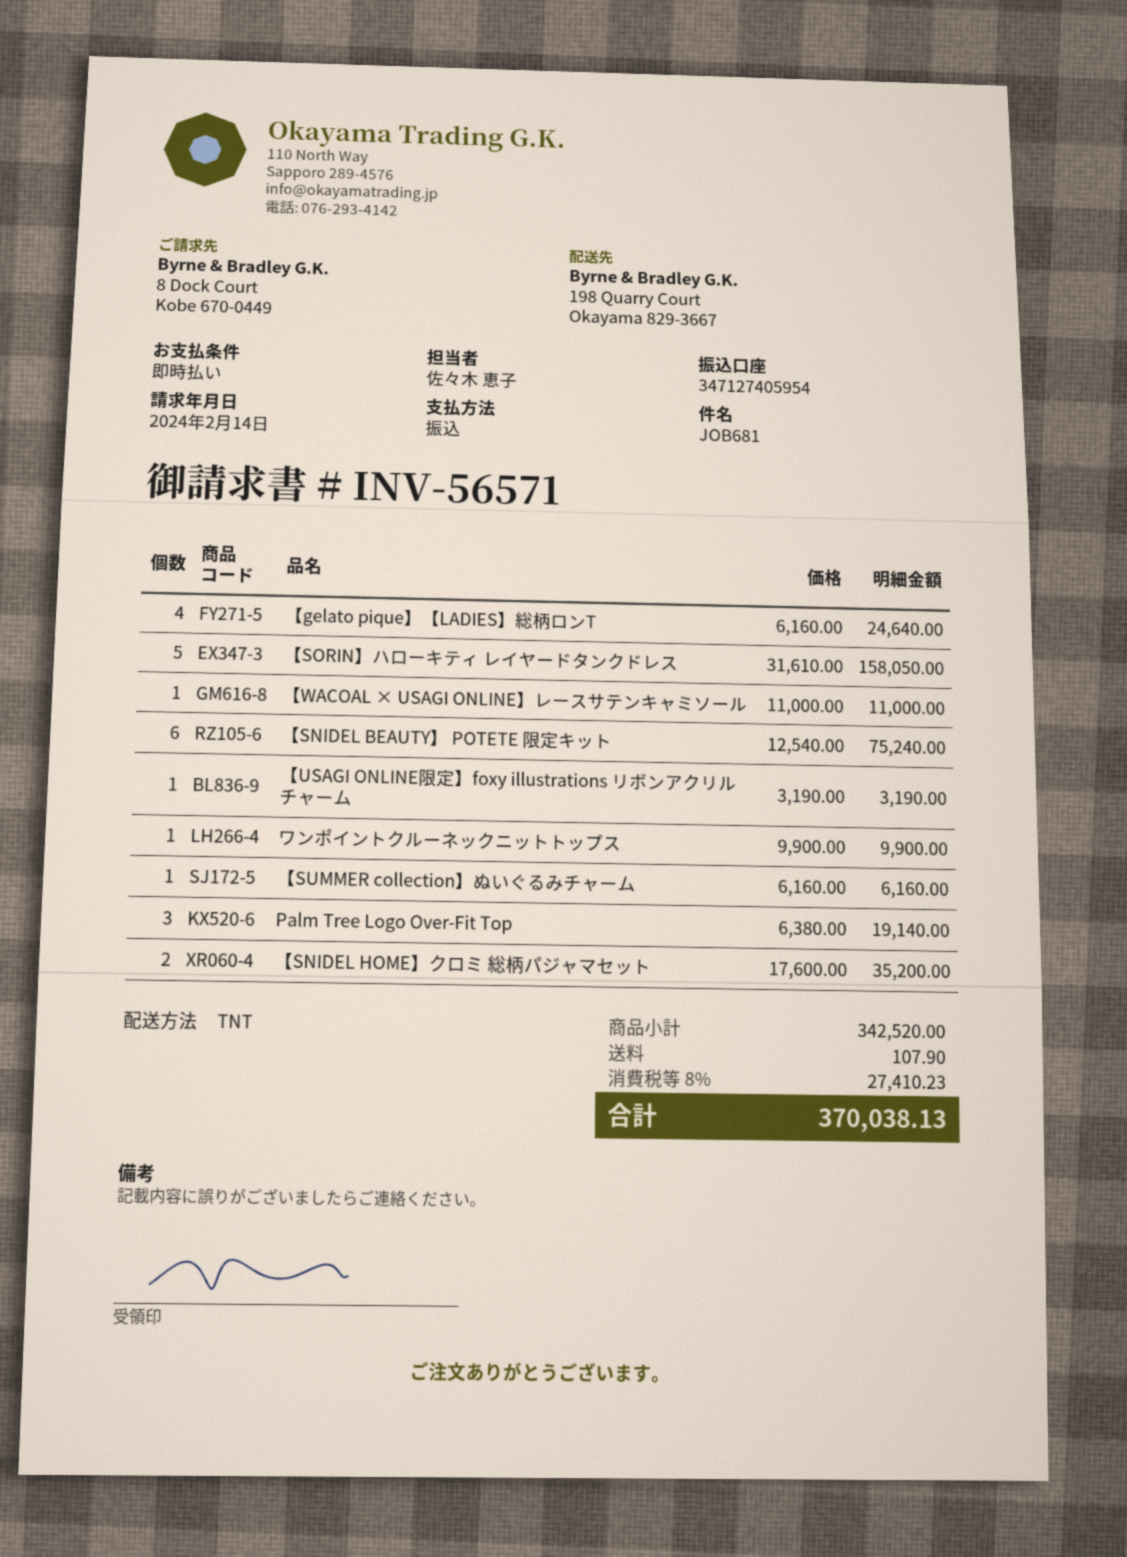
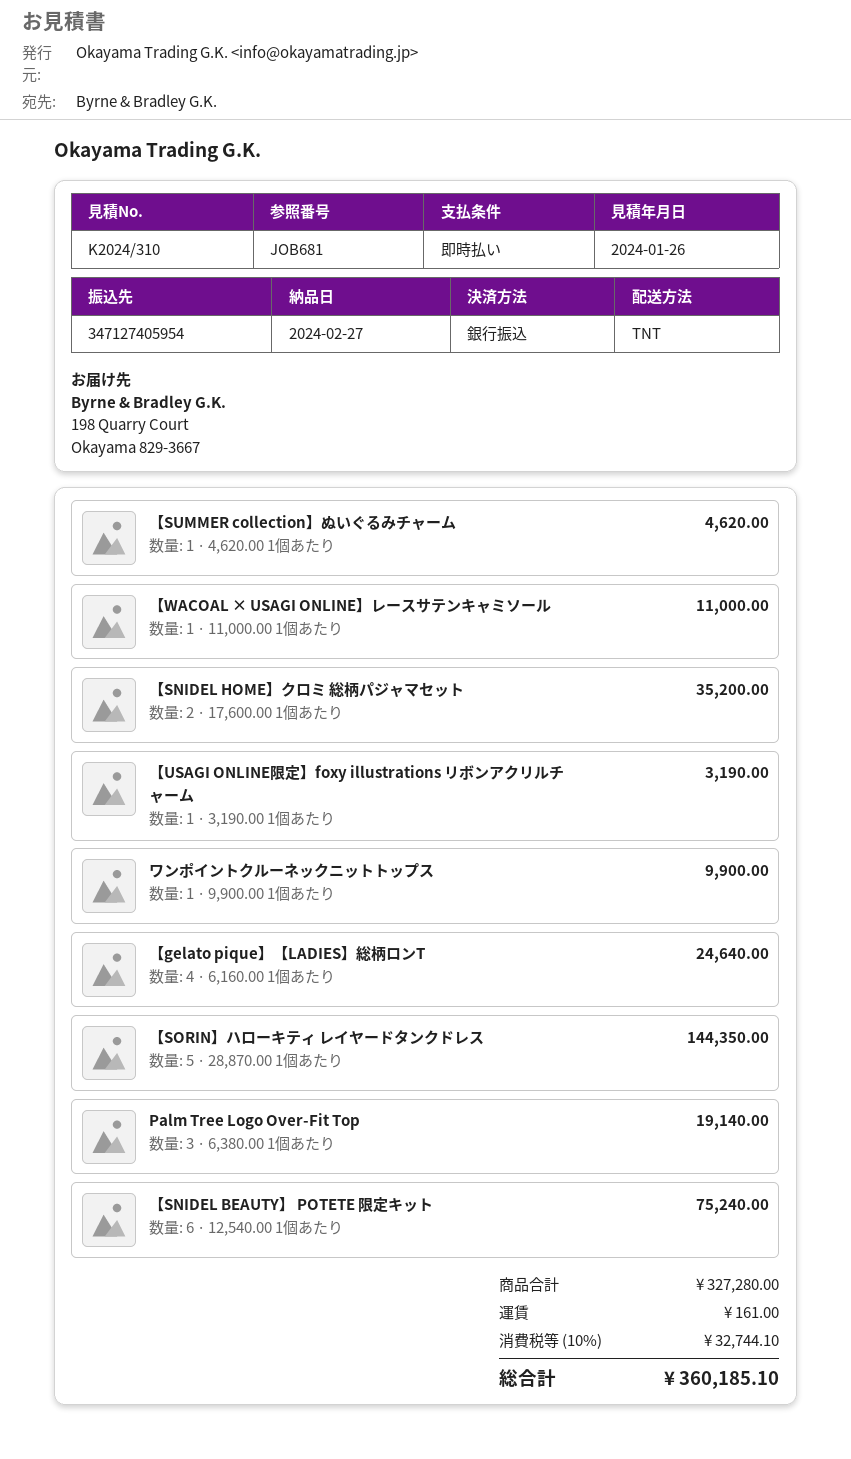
【SORIN】ハローキティ レイヤードタンクドレス: 5 x 31610.00 = 158050.00 -> 5 x 28870.00 = 144350.00
【SUMMER collection】ぬいぐるみチャーム: 1 x 6160.00 = 6160.00 -> 1 x 4620.00 = 4620.00
subtotal: 342520.00 -> 327280.00
shipping: 107.90 -> 161.00
tax: 8% = 27410.23 -> 10% = 32744.10
total: 370038.13 -> 360185.10

